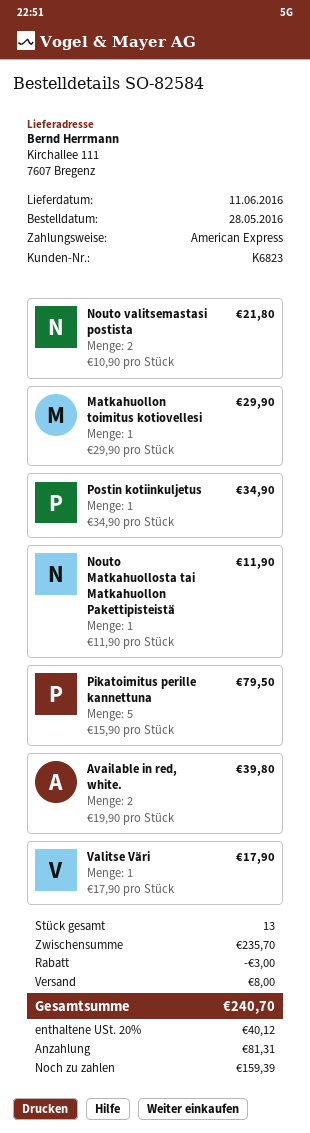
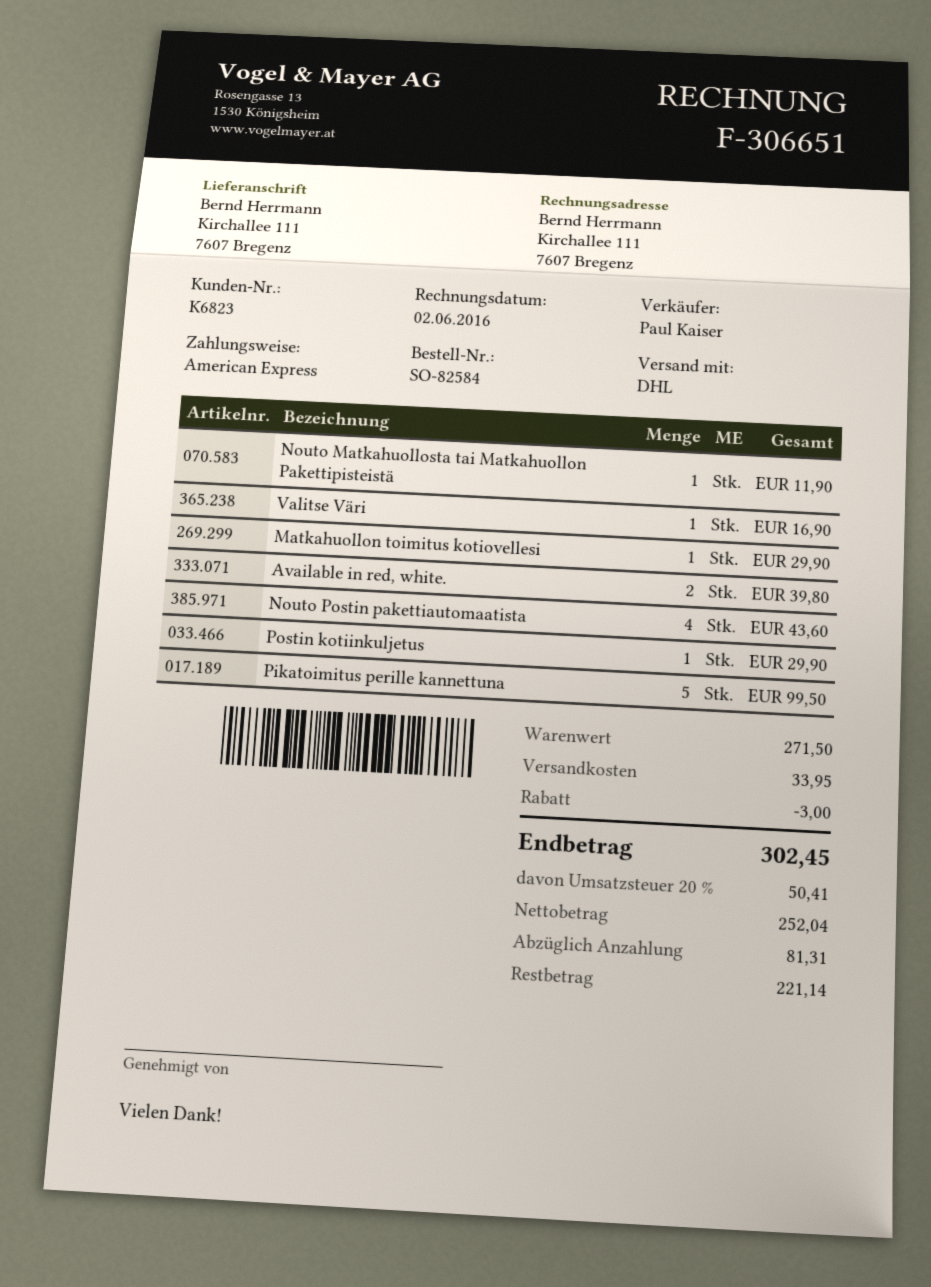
Nouto valitsemastasi postista: 2 for 21.80 -> none
Postin kotiinkuljetus: 1 for 34.90 -> 1 for 29.90
Pikatoimitus perille kannettuna: 5 for 79.50 -> 5 for 99.50
Valitse Väri: 1 for 17.90 -> 1 for 16.90
Nouto Postin pakettiautomaatista: none -> 4 for 43.60
subtotal: 235.70 -> 271.50
shipping: 8.00 -> 33.95
tax: 20% = 40.12 -> 20% = 50.41
total: 240.70 -> 302.45
balance: 159.39 -> 221.14

